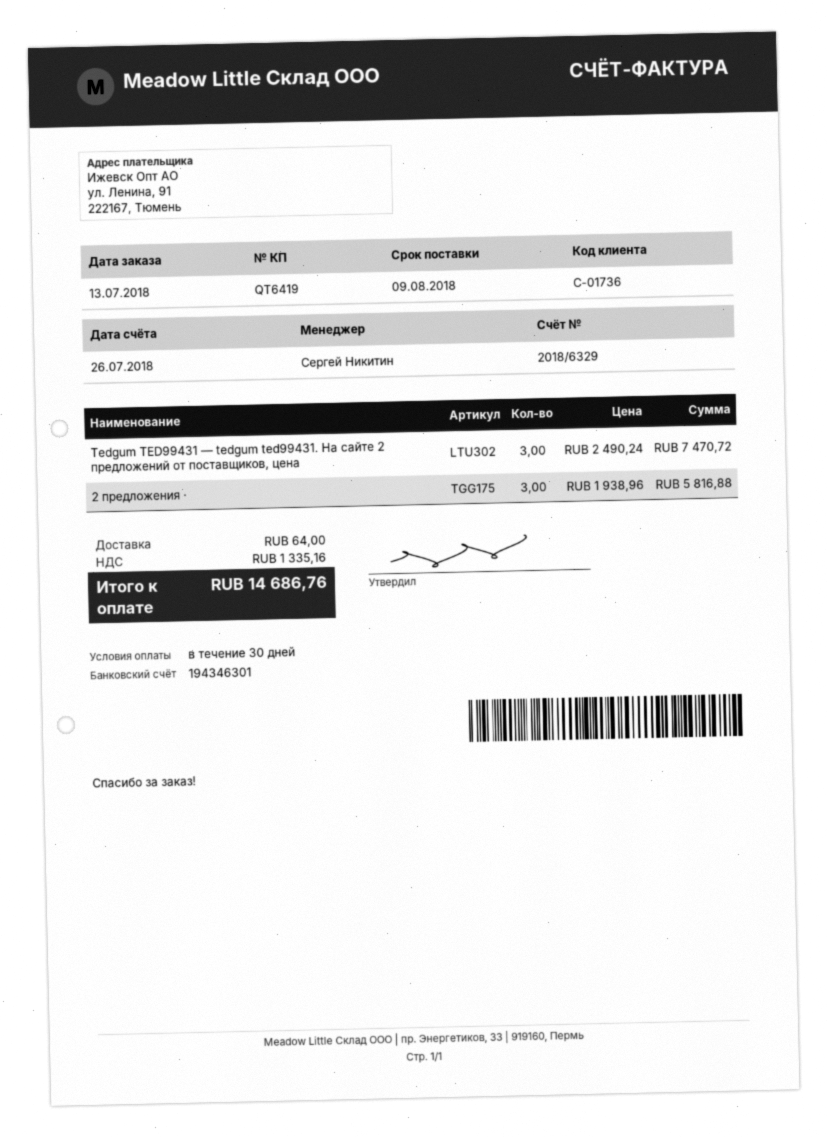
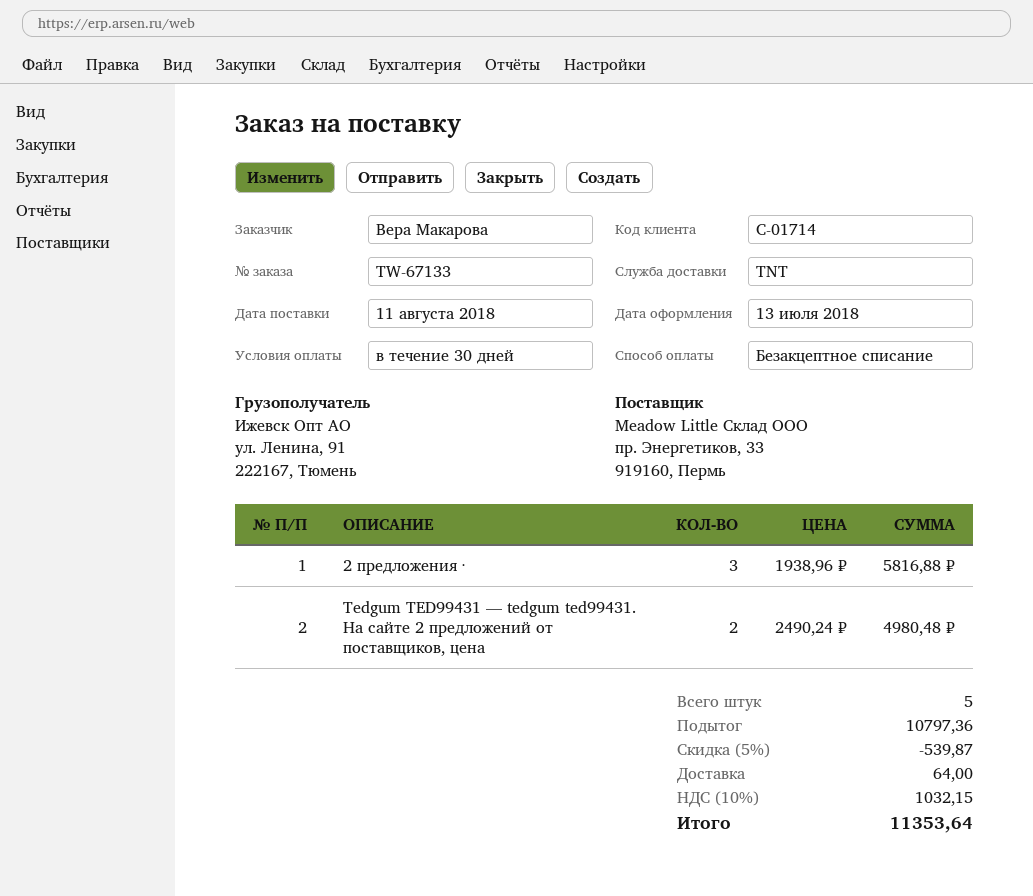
delivery date: 2018-08-09 -> 2018-08-11
customer number: C-01736 -> C-01714
Tedgum TED99431 — tedgum ted99431. На сайте 2 предложений от поставщиков, цена: 3 x 2490.24 = 7470.72 -> 2 x 2490.24 = 4980.48
discount: none -> 5% = 539.87
tax: 1335.16 -> 1032.15
total: 14686.76 -> 11353.64

